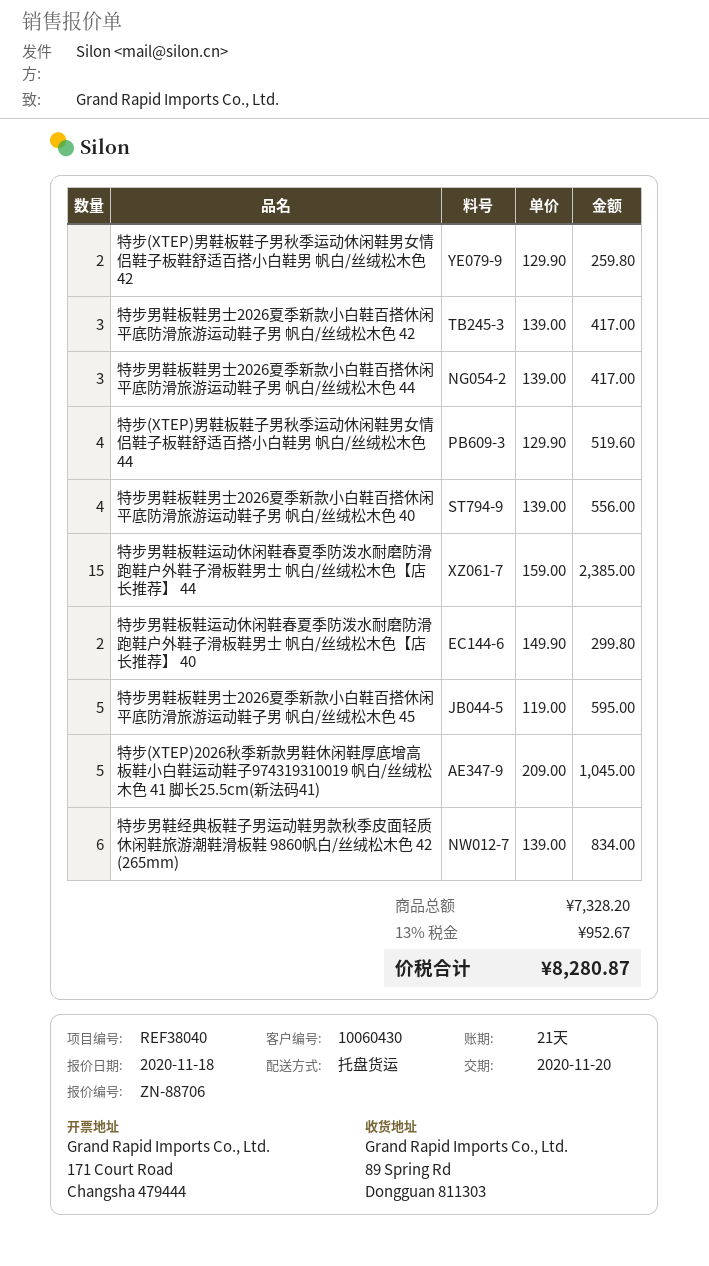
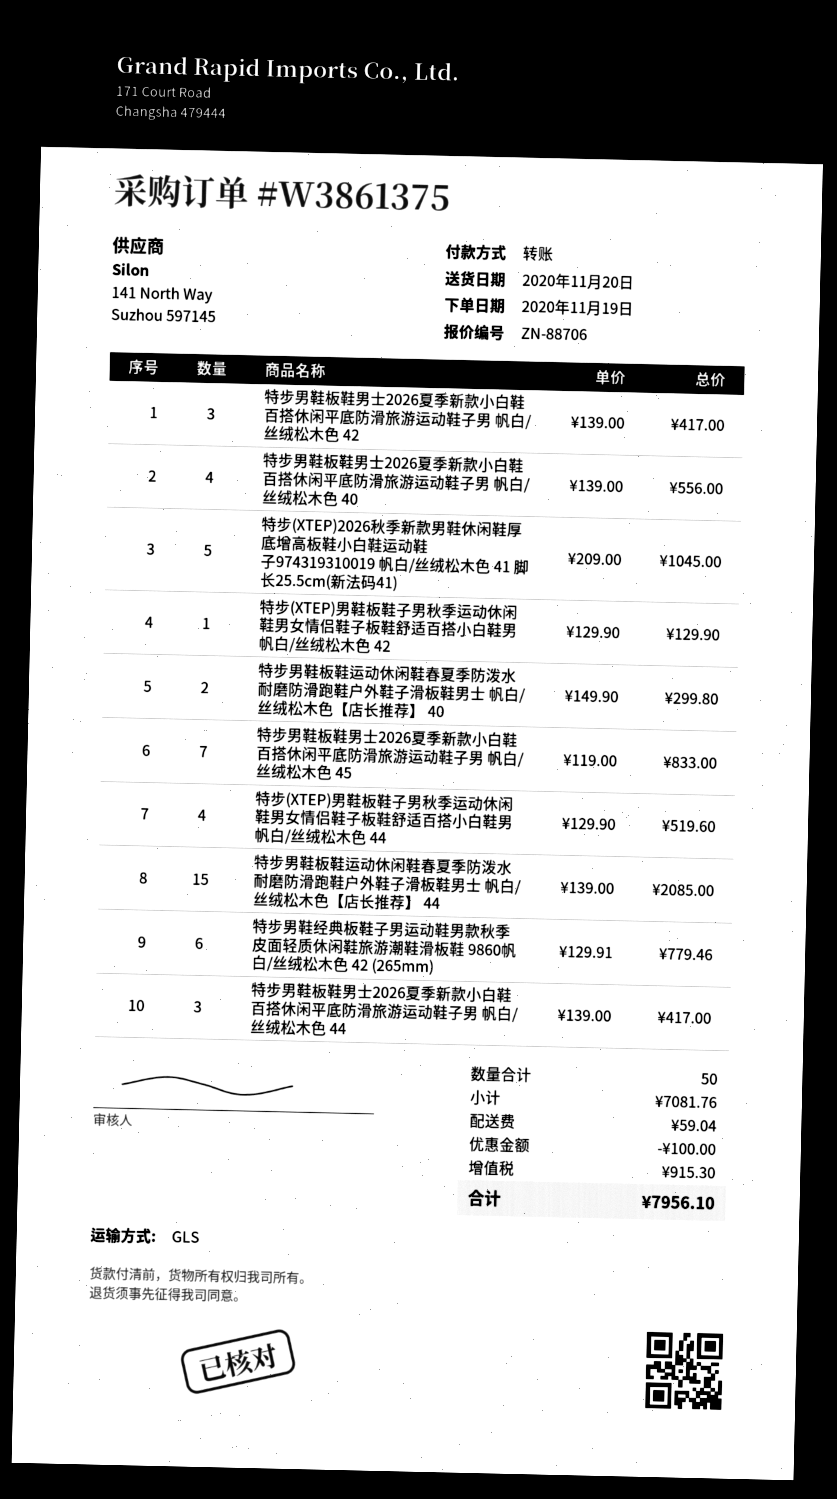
shipping method: pallet freight -> GLS
特步(XTEP)男鞋板鞋子男秋季运动休闲鞋男女情侣鞋子板鞋舒适百搭小白鞋男 帆白/丝绒松木色 42: 2 x 129.90 = 259.80 -> 1 x 129.90 = 129.90
特步男鞋板鞋运动休闲鞋春夏季防泼水耐磨防滑跑鞋户外鞋子滑板鞋男士 帆白/丝绒松木色【店长推荐】 44: 15 x 159.00 = 2385.00 -> 15 x 139.00 = 2085.00
特步男鞋板鞋男士2026夏季新款小白鞋百搭休闲平底防滑旅游运动鞋子男 帆白/丝绒松木色 45: 5 x 119.00 = 595.00 -> 7 x 119.00 = 833.00
特步男鞋经典板鞋子男运动鞋男款秋季皮面轻质休闲鞋旅游潮鞋滑板鞋 9860帆白/丝绒松木色 42 (265mm): 6 x 139.00 = 834.00 -> 6 x 129.91 = 779.46
subtotal: 7328.20 -> 7081.76
discount: none -> 100.00
shipping: none -> 59.04
tax: 952.67 -> 915.30
total: 8280.87 -> 7956.10

